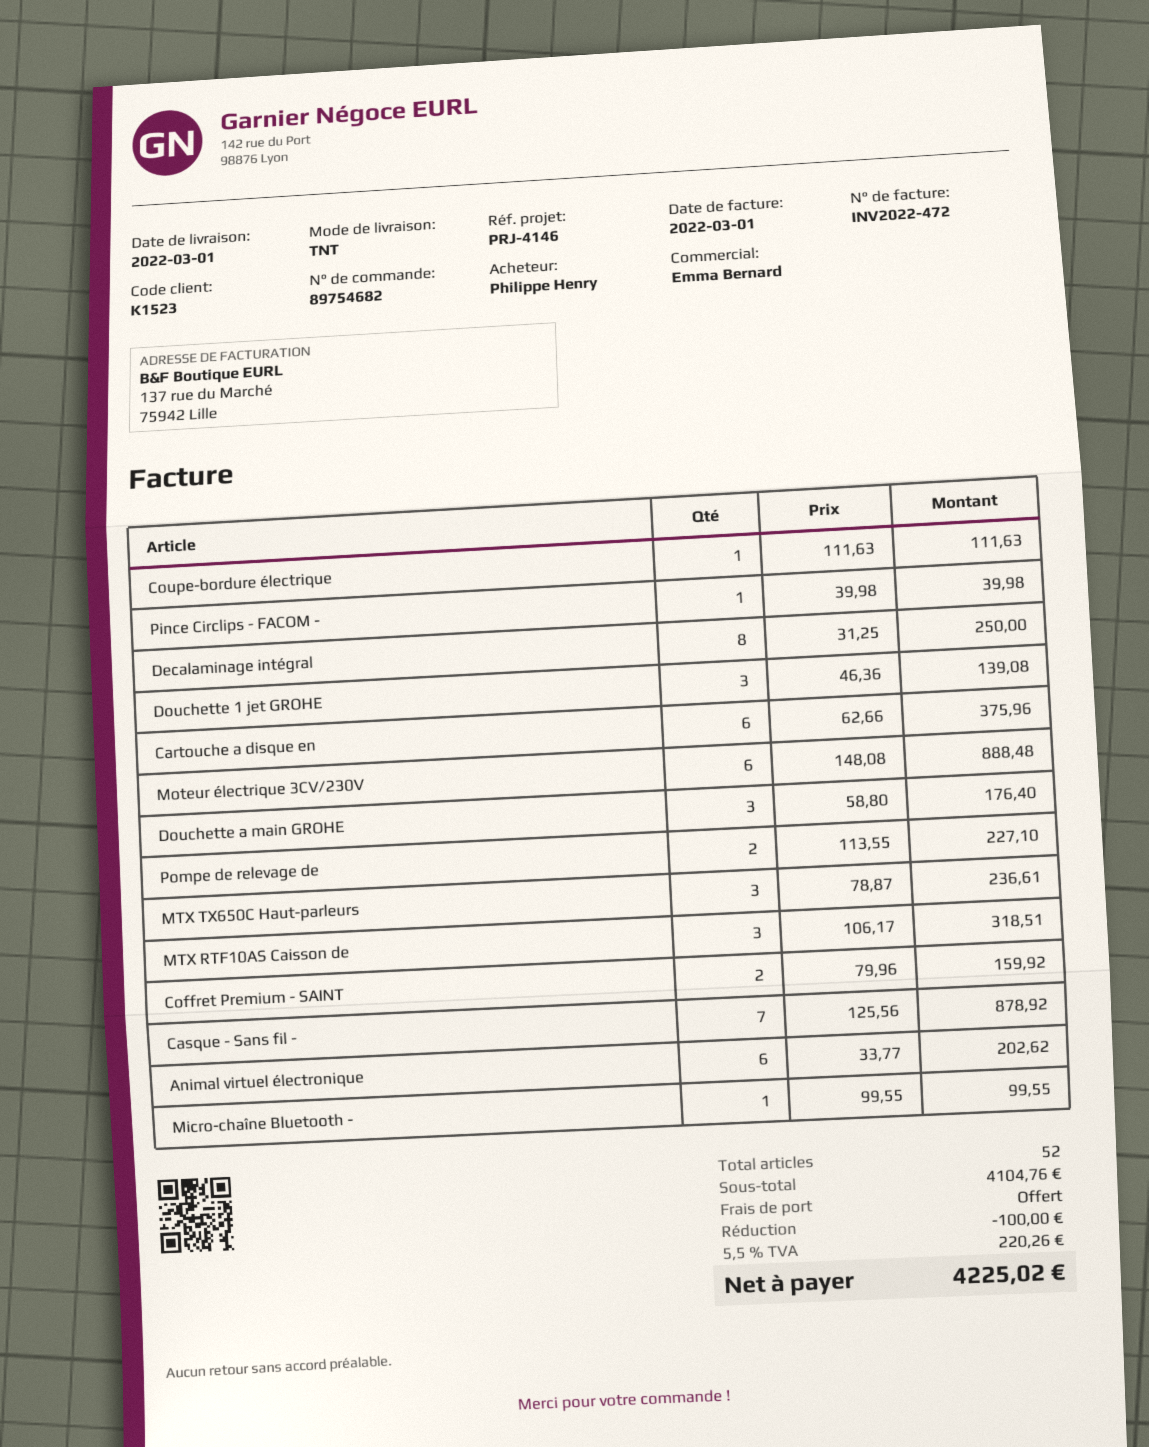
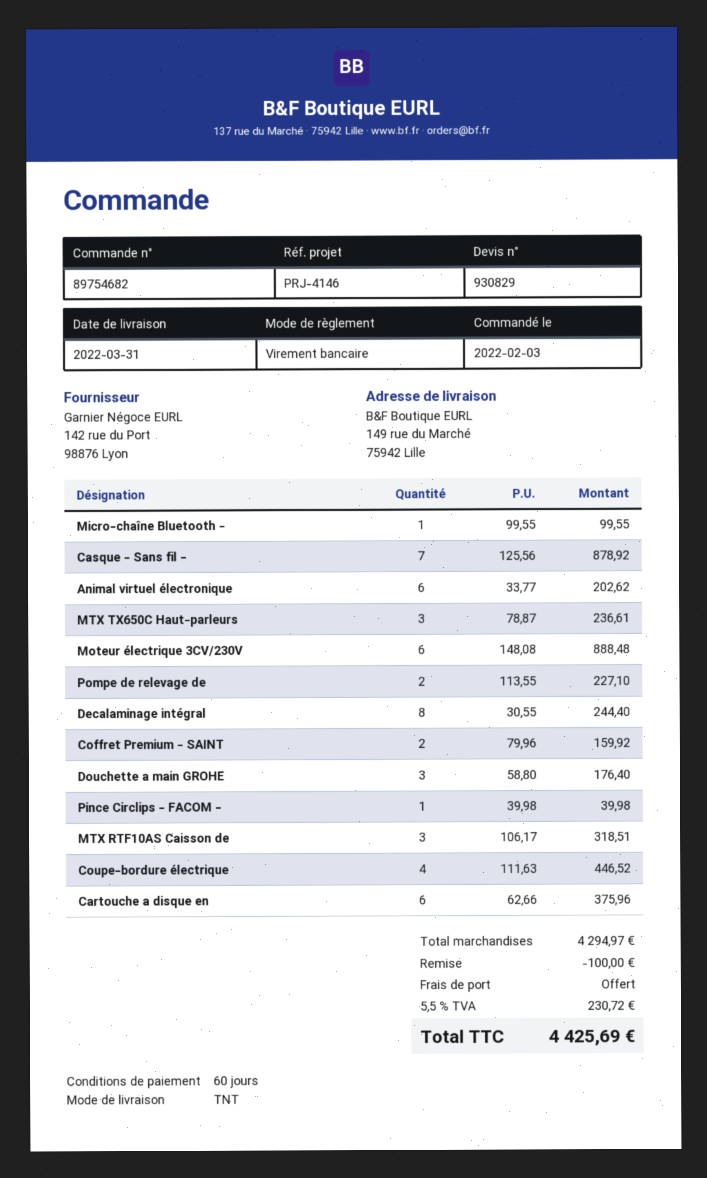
delivery date: 2022-03-01 -> 2022-03-31
Coupe-bordure électrique: 1 x 111.63 = 111.63 -> 4 x 111.63 = 446.52
Decalaminage intégral: 8 x 31.25 = 250.00 -> 8 x 30.55 = 244.40
Douchette 1 jet GROHE: 3 x 46.36 = 139.08 -> none
subtotal: 4104.76 -> 4294.97
tax: 5.5% = 220.26 -> 5.5% = 230.72
total: 4225.02 -> 4425.69

